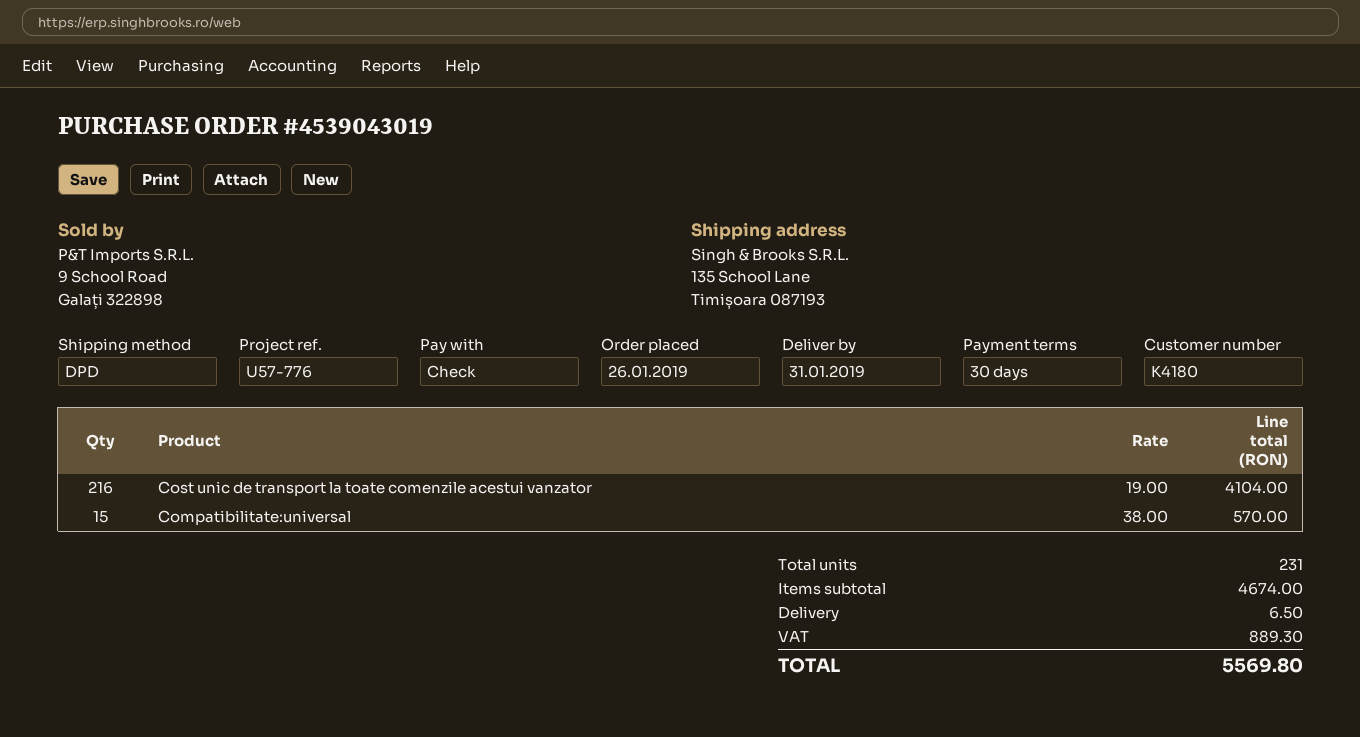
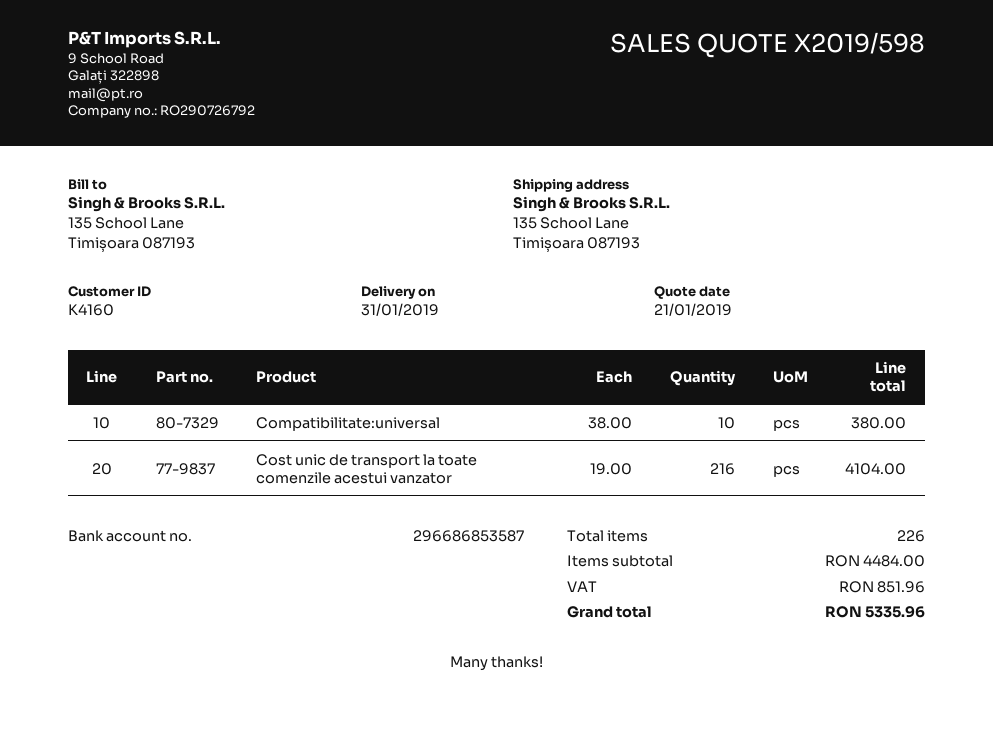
customer number: K4180 -> K4160
Compatibilitate:universal: 15 x 38.00 = 570.00 -> 10 x 38.00 = 380.00
total quantity: 231 -> 226
subtotal: 4674.00 -> 4484.00
shipping: 6.50 -> none
tax: 889.30 -> 851.96
total: 5569.80 -> 5335.96

